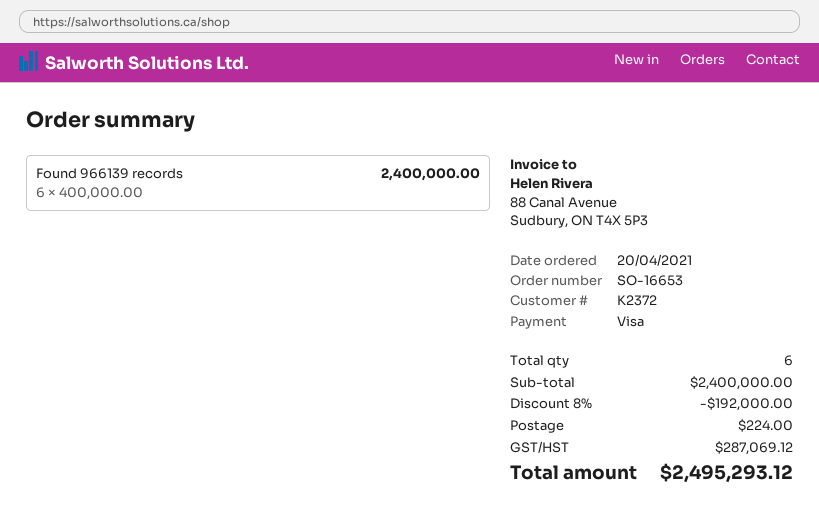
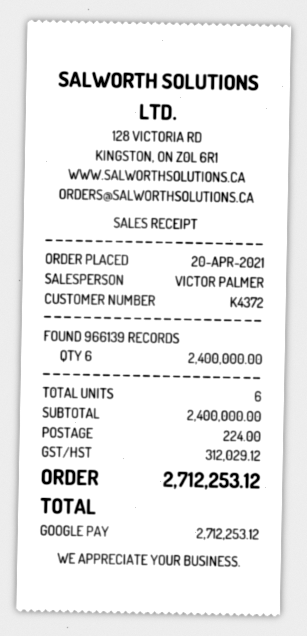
customer number: K2372 -> K4372
payment method: Visa -> Google Pay
discount: 8% = 192000.00 -> none
tax: 287069.12 -> 312029.12
total: 2495293.12 -> 2712253.12

